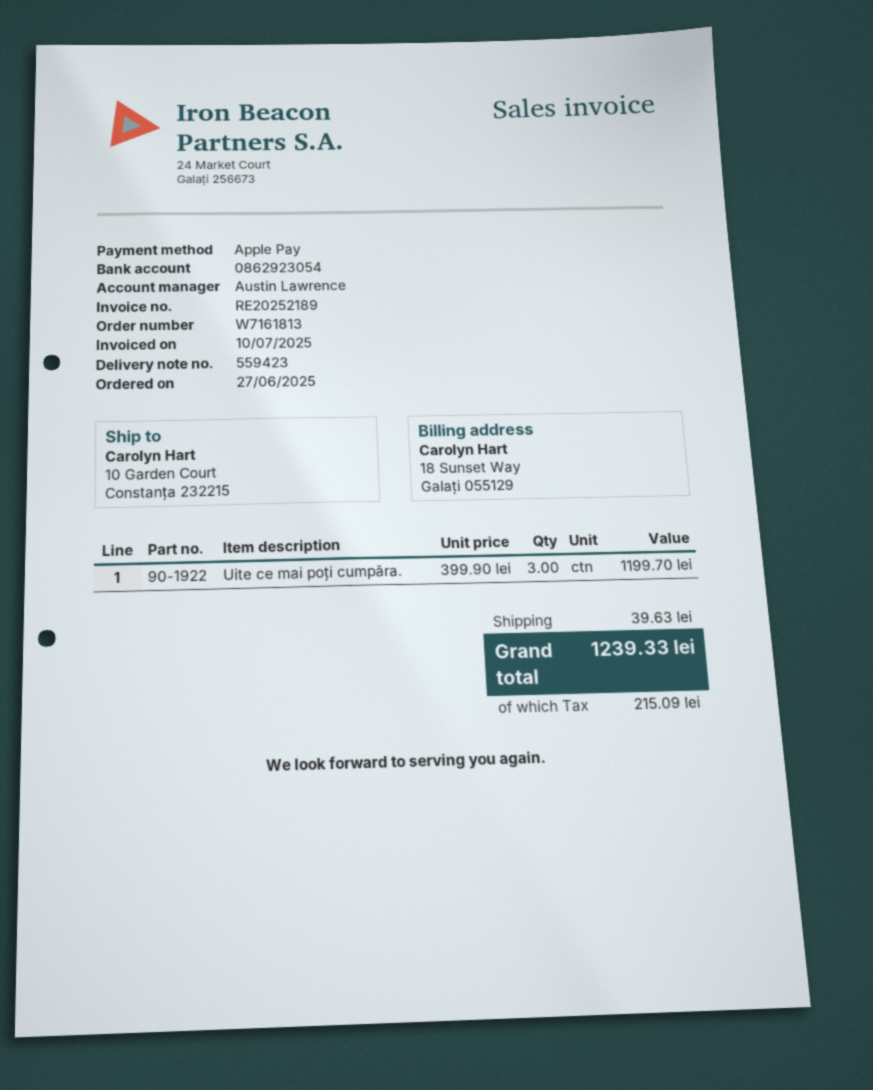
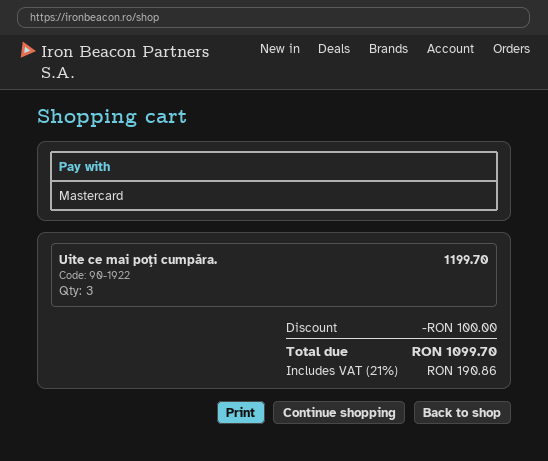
payment method: Apple Pay -> Mastercard
discount: none -> 100.00
shipping: 39.63 -> none
tax: 215.09 -> 190.86
total: 1239.33 -> 1099.70

